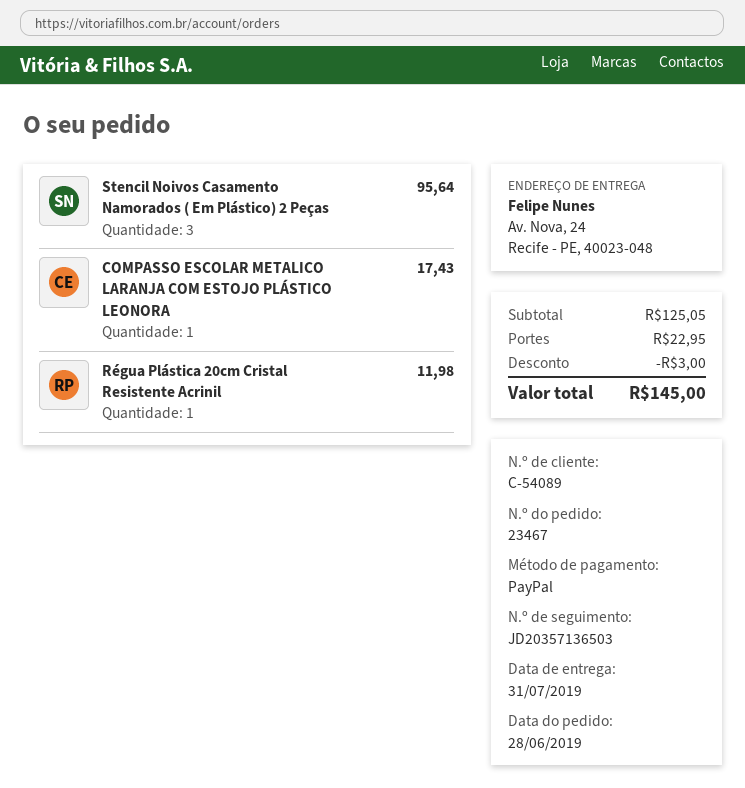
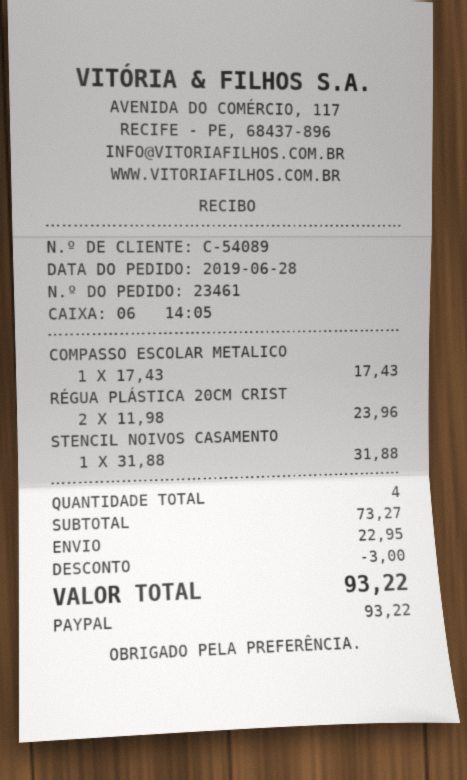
order number: 23467 -> 23461
Stencil Noivos Casamento Namorados ( Em Plástico) 2 Peças: 3 for 95.64 -> 1 for 31.88
Régua Plástica 20cm Cristal Resistente Acrinil: 1 for 11.98 -> 2 for 23.96
subtotal: 125.05 -> 73.27
total: 145.00 -> 93.22

